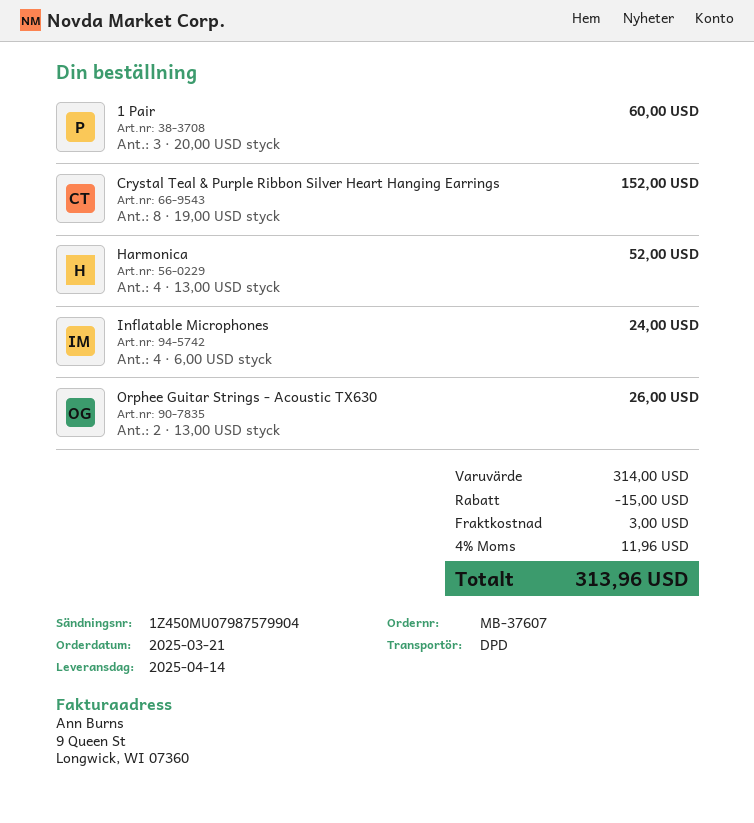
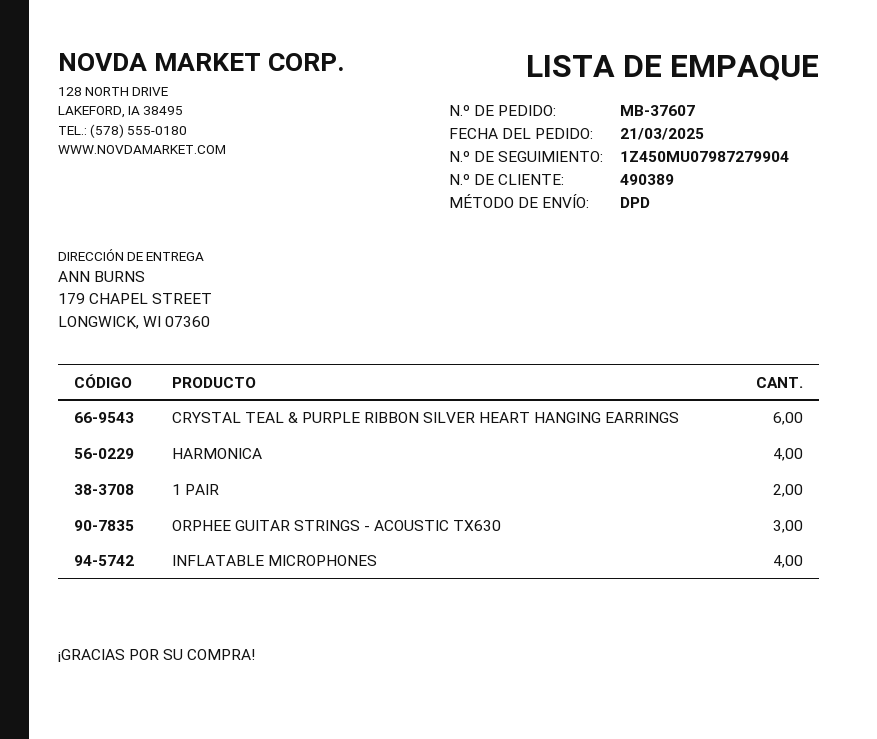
tracking number: 1Z450MU07987579904 -> 1Z450MU07987279904
1 Pair: 3 -> 2
Crystal Teal & Purple Ribbon Silver Heart Hanging Earrings: 8 -> 6
Orphee Guitar Strings - Acoustic TX630: 2 -> 3

